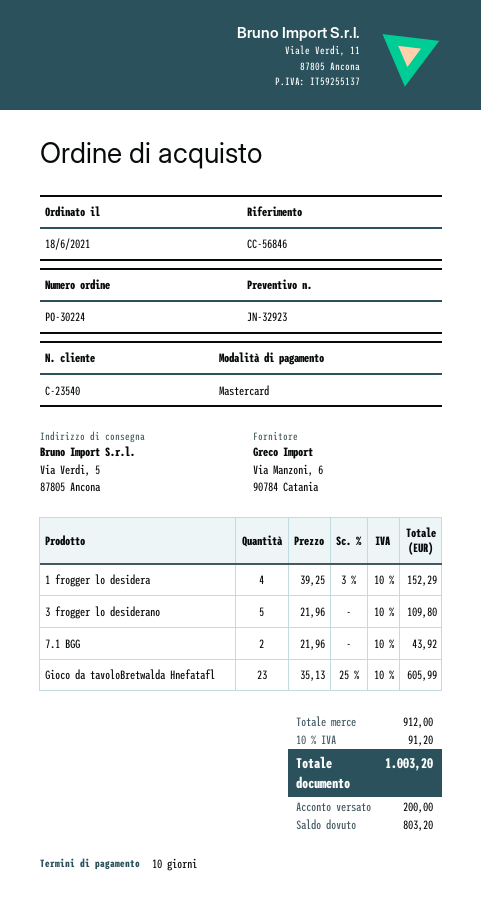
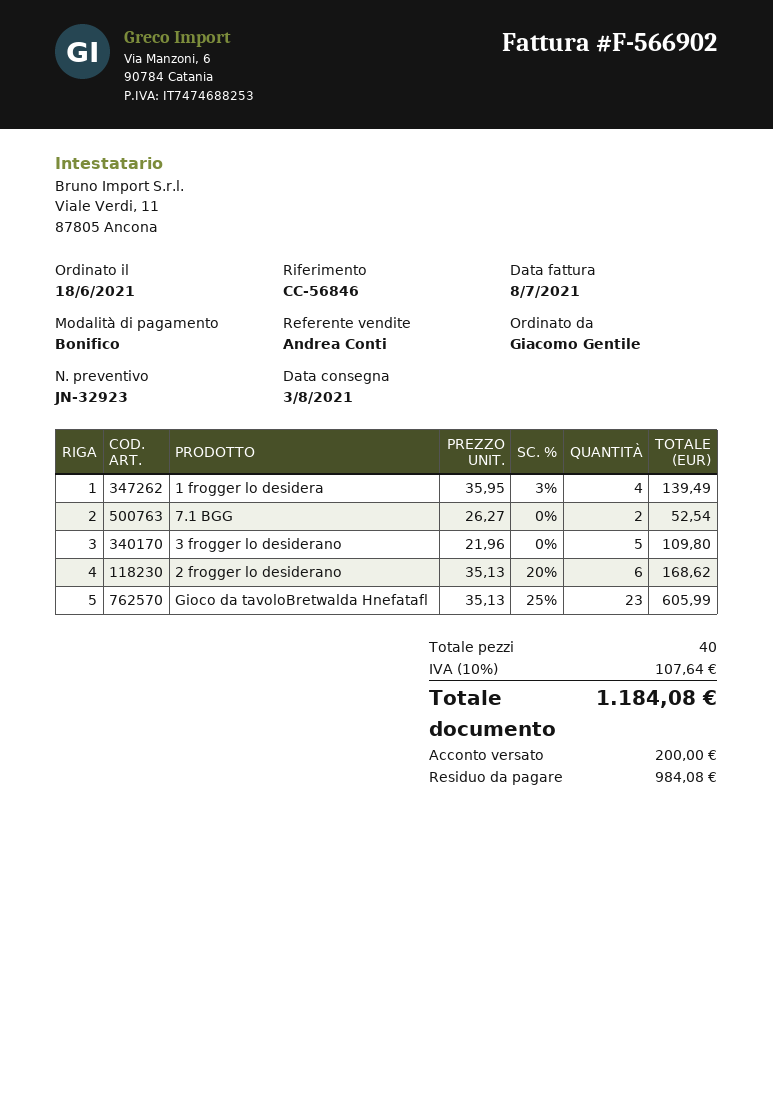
payment method: Mastercard -> bank transfer
1 frogger lo desidera: 4 x 39.25 - 3% = 152.29 -> 4 x 35.95 - 3% = 139.49
7.1 BGG: 2 x 21.96 = 43.92 -> 2 x 26.27 = 52.54
2 frogger lo desiderano: none -> 6 x 35.13 - 20% = 168.62
tax: 10% = 91.20 -> 10% = 107.64
total: 1003.20 -> 1184.08
balance: 803.20 -> 984.08

